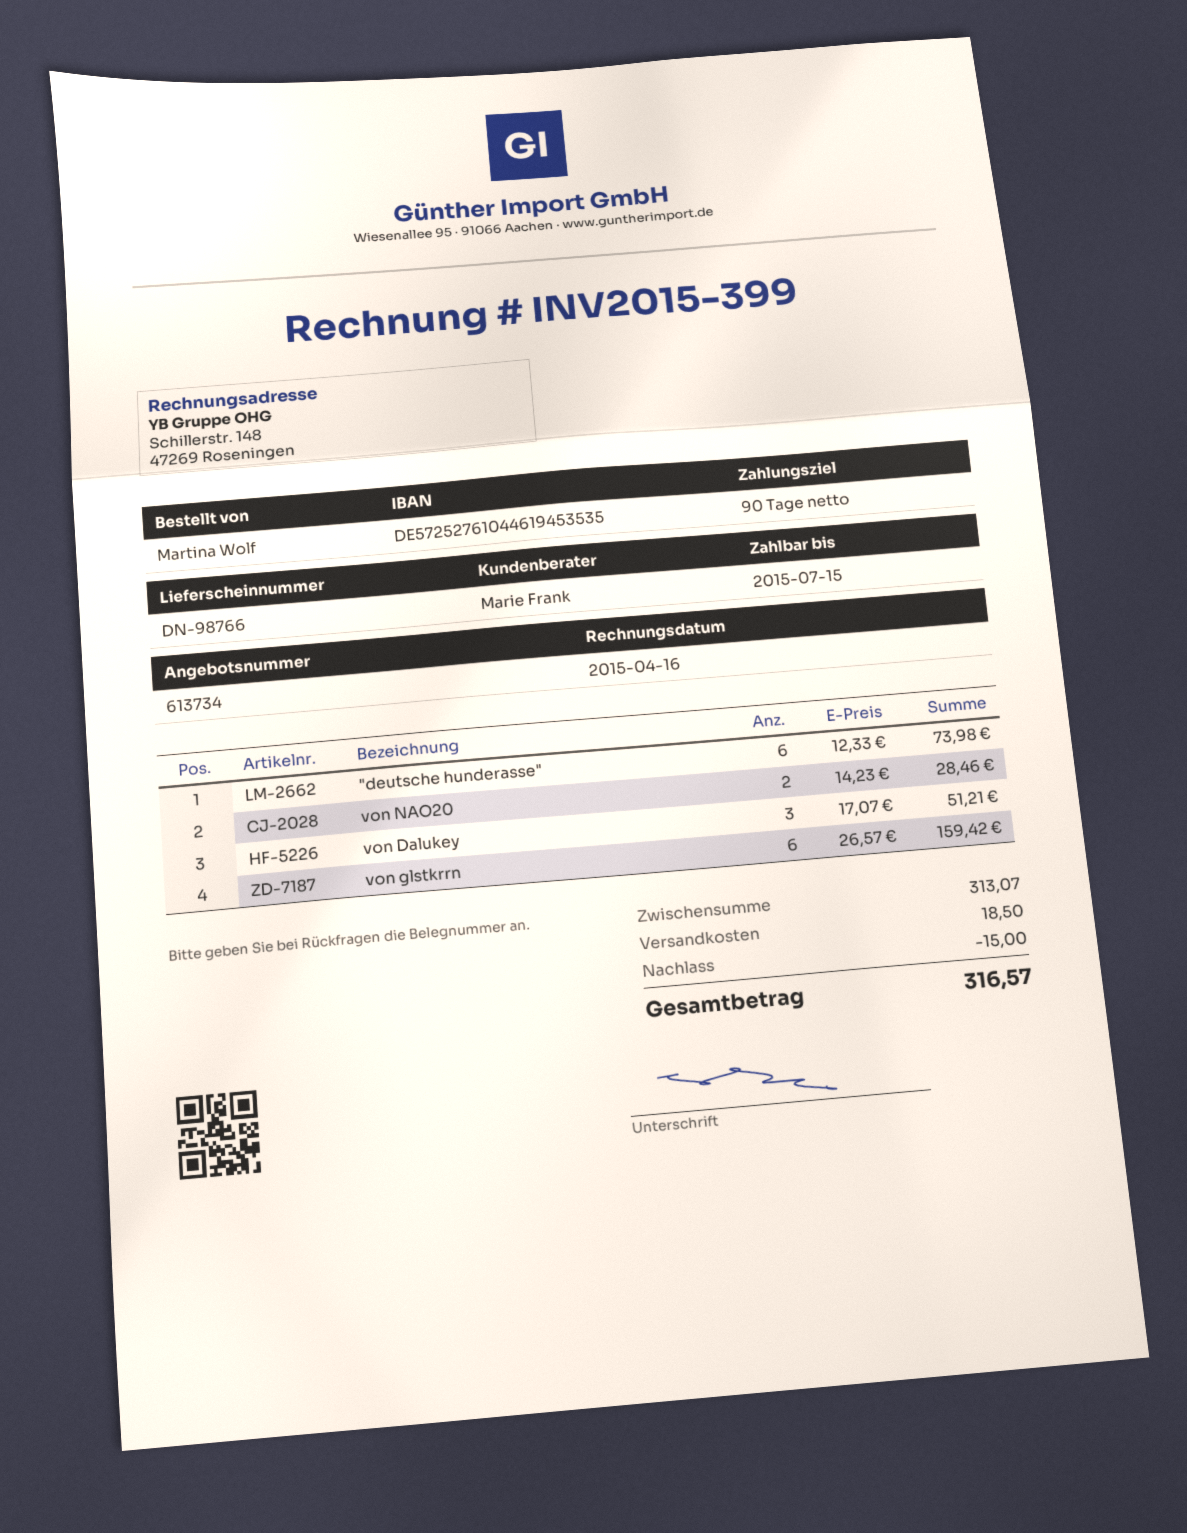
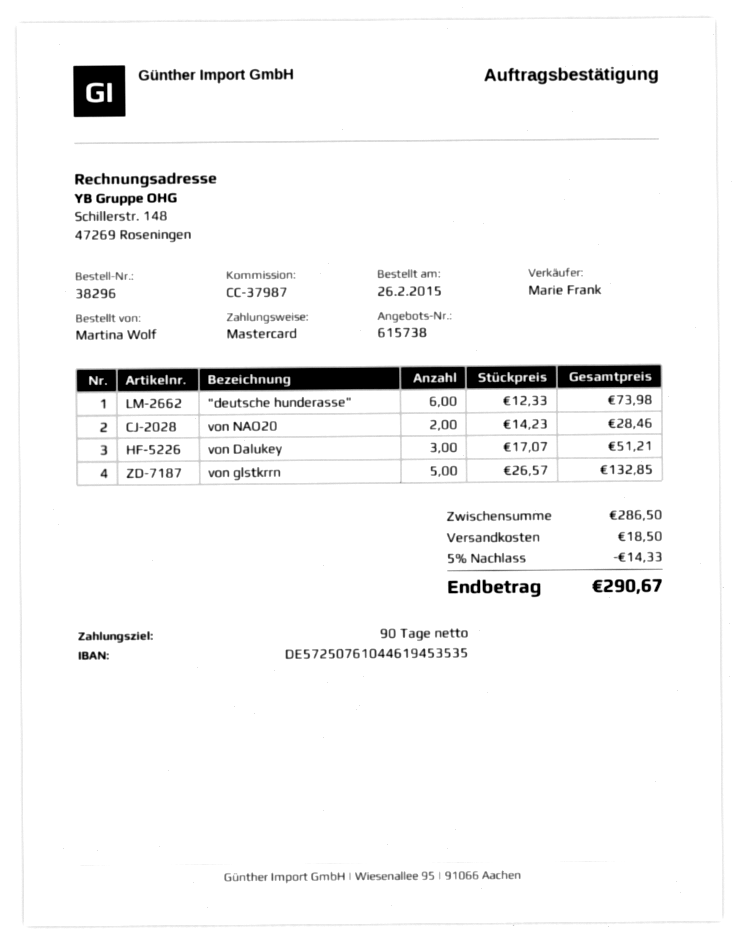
quote number: 613734 -> 615738
bank account: DE57252761044619453535 -> DE57250761044619453535
von glstkrrn: 6 x 26.57 = 159.42 -> 5 x 26.57 = 132.85
subtotal: 313.07 -> 286.50
discount: 15.00 -> 14.33
total: 316.57 -> 290.67

